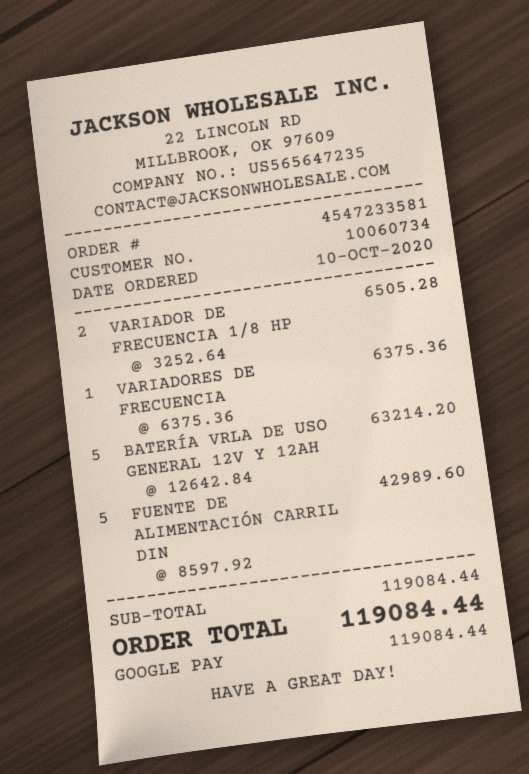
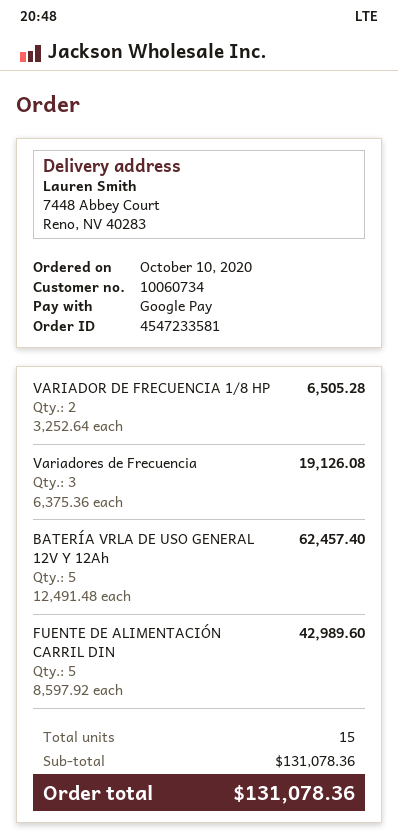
VARIADORES DE FRECUENCIA: 1 x 6375.36 = 6375.36 -> 3 x 6375.36 = 19126.08
BATERÍA VRLA DE USO GENERAL 12V Y 12AH: 5 x 12642.84 = 63214.20 -> 5 x 12491.48 = 62457.40
subtotal: 119084.44 -> 131078.36
total: 119084.44 -> 131078.36

